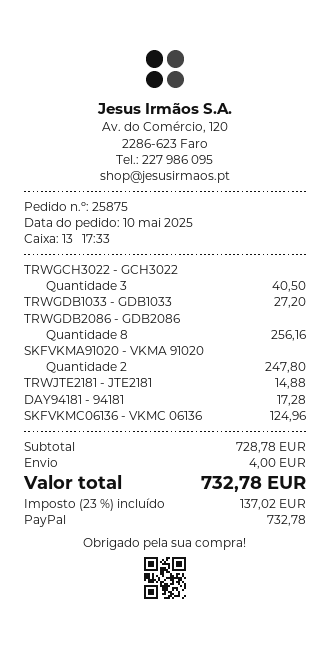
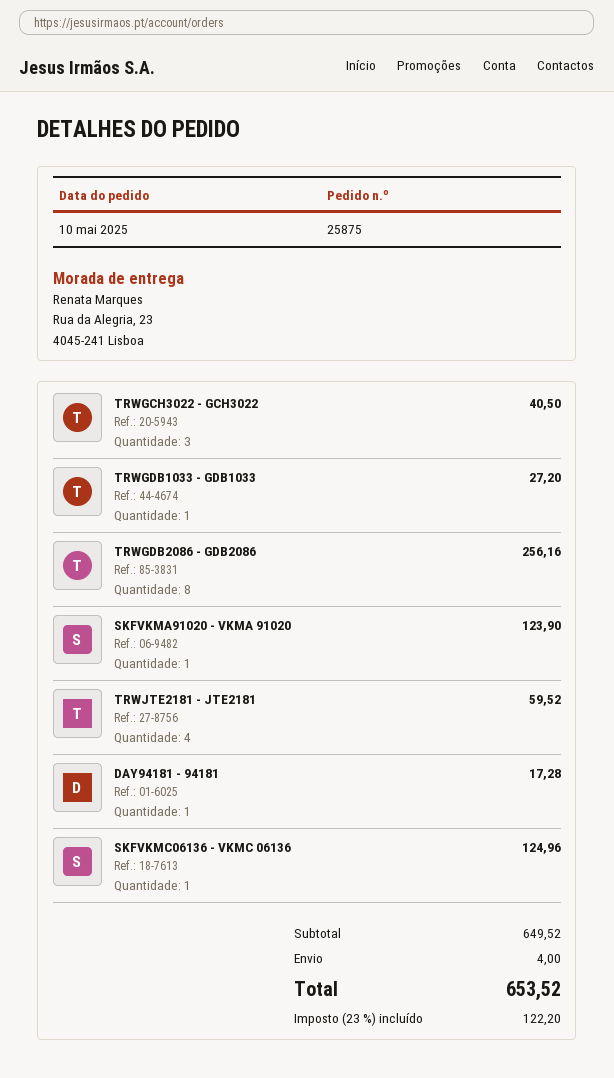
SKFVKMA91020 - VKMA 91020: 2 for 247.80 -> 1 for 123.90
TRWJTE2181 - JTE2181: 1 for 14.88 -> 4 for 59.52
subtotal: 728.78 -> 649.52
tax: 23% = 137.02 -> 23% = 122.20
total: 732.78 -> 653.52

